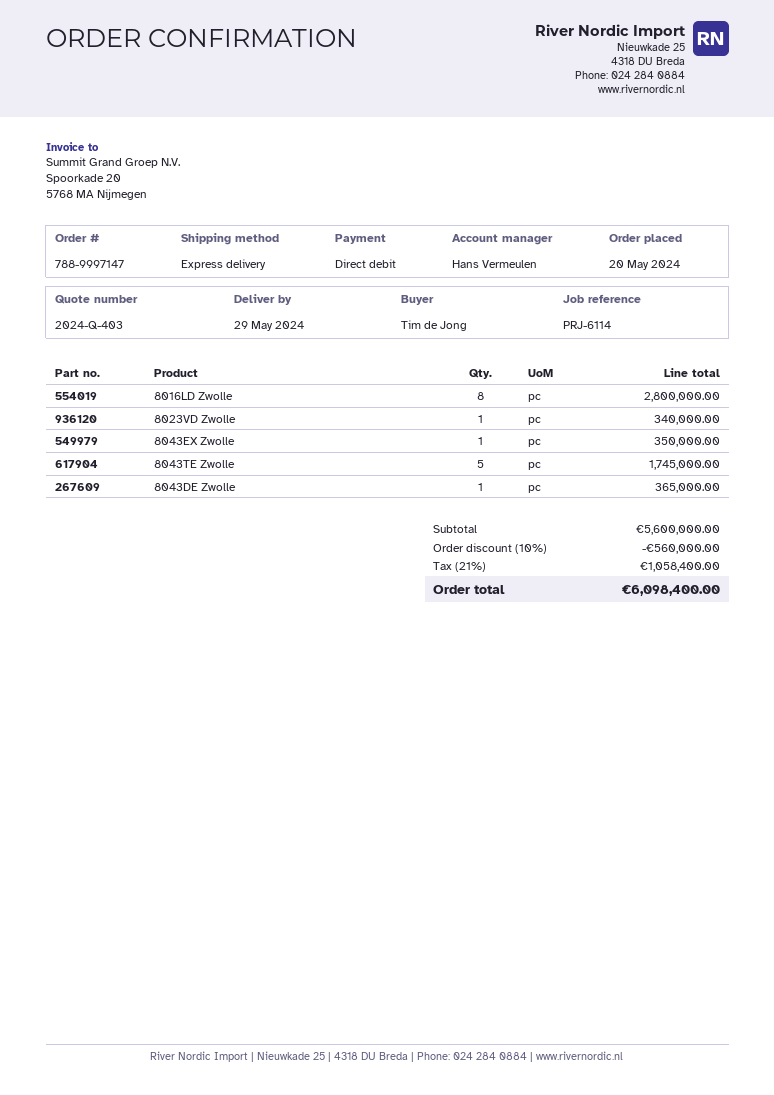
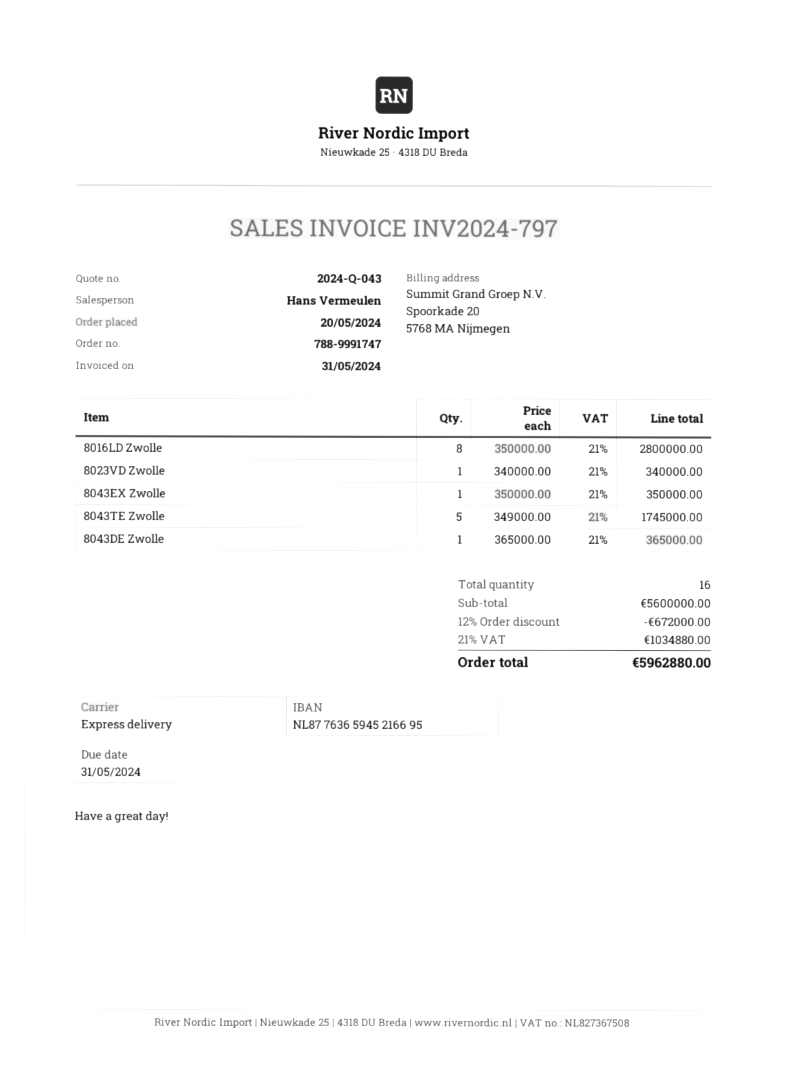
quote number: 2024-Q-403 -> 2024-Q-043
order number: 788-9997147 -> 788-9991747
discount: 10% = 560000.00 -> 12% = 672000.00
tax: 21% = 1058400.00 -> 21% = 1034880.00
total: 6098400.00 -> 5962880.00

